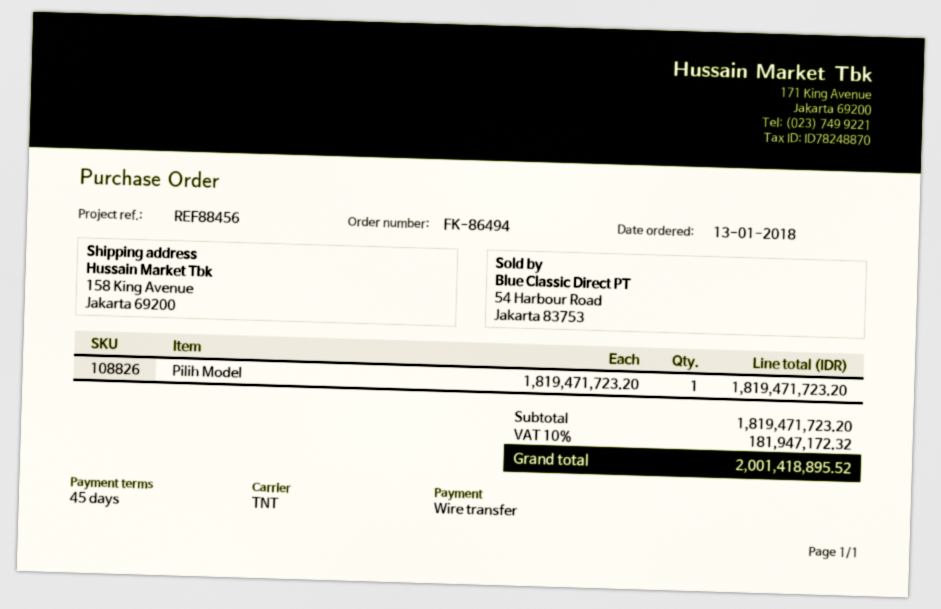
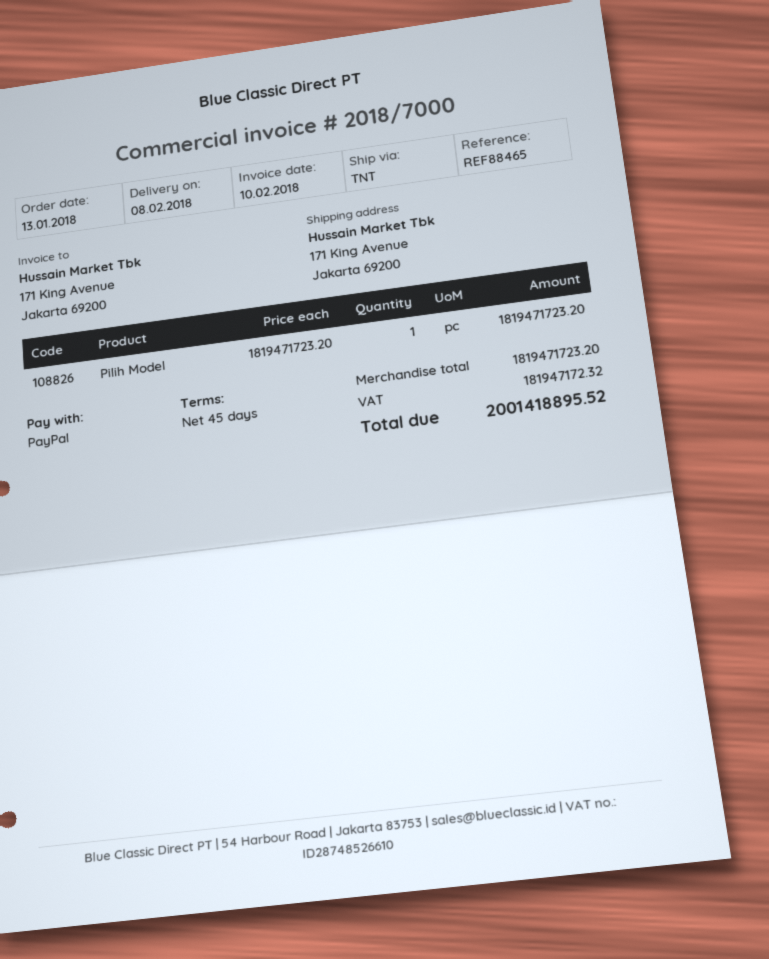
reference: REF88456 -> REF88465
payment method: bank transfer -> PayPal
ship to: 158 King Avenue, Jakarta 69200 -> 171 King Avenue, Jakarta 69200

